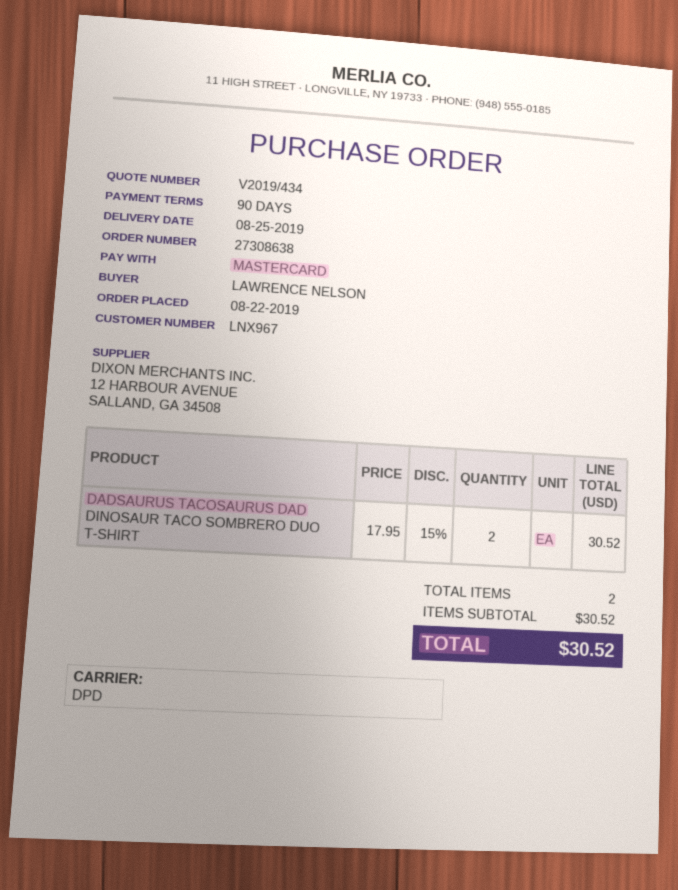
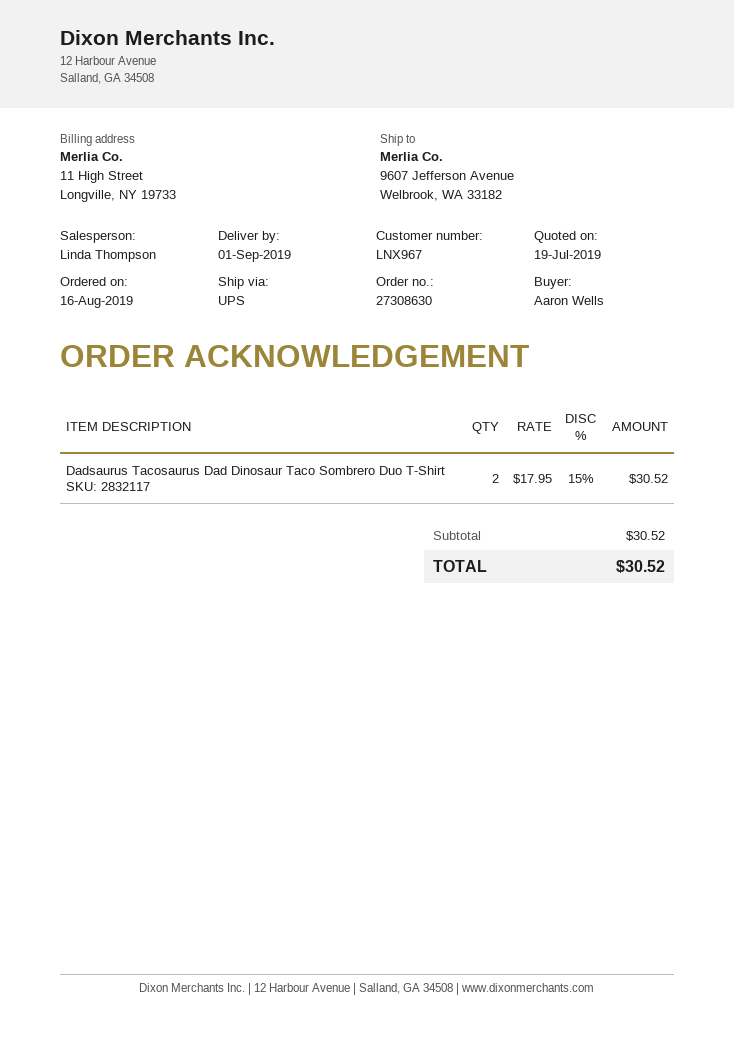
order number: 27308638 -> 27308630
order date: 2019-08-22 -> 2019-08-16
delivery date: 2019-08-25 -> 2019-09-01
ordered by: LAWRENCE NELSON -> Aaron Wells
shipping method: DPD -> UPS

